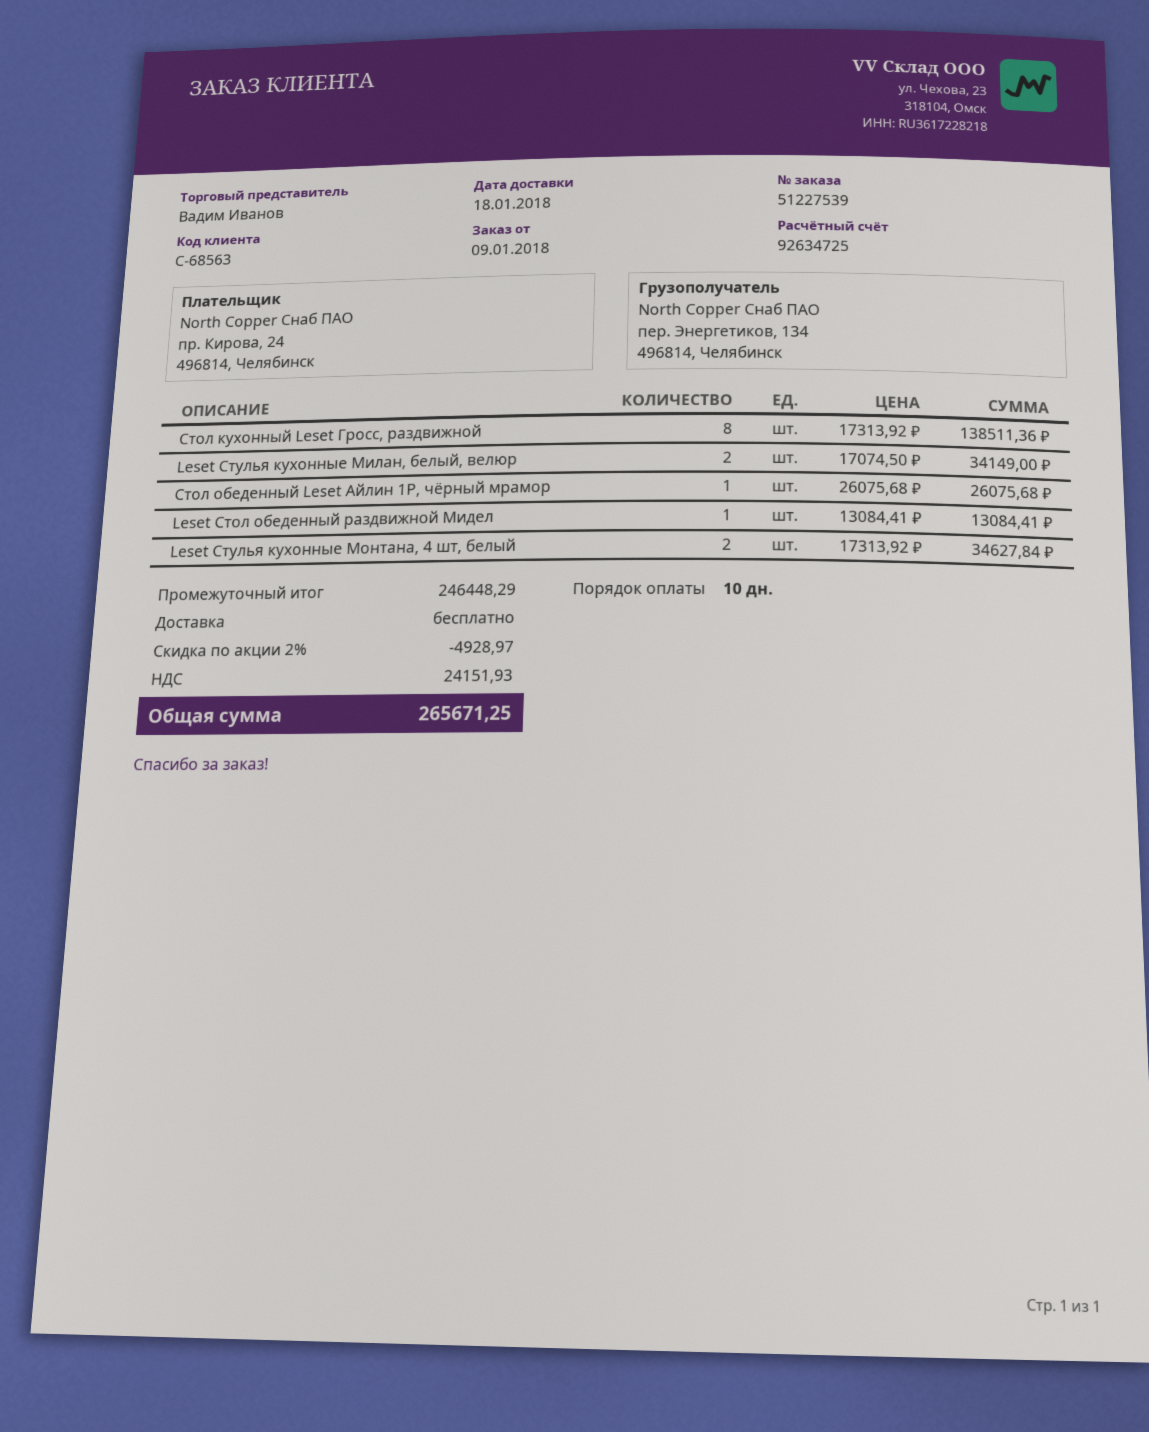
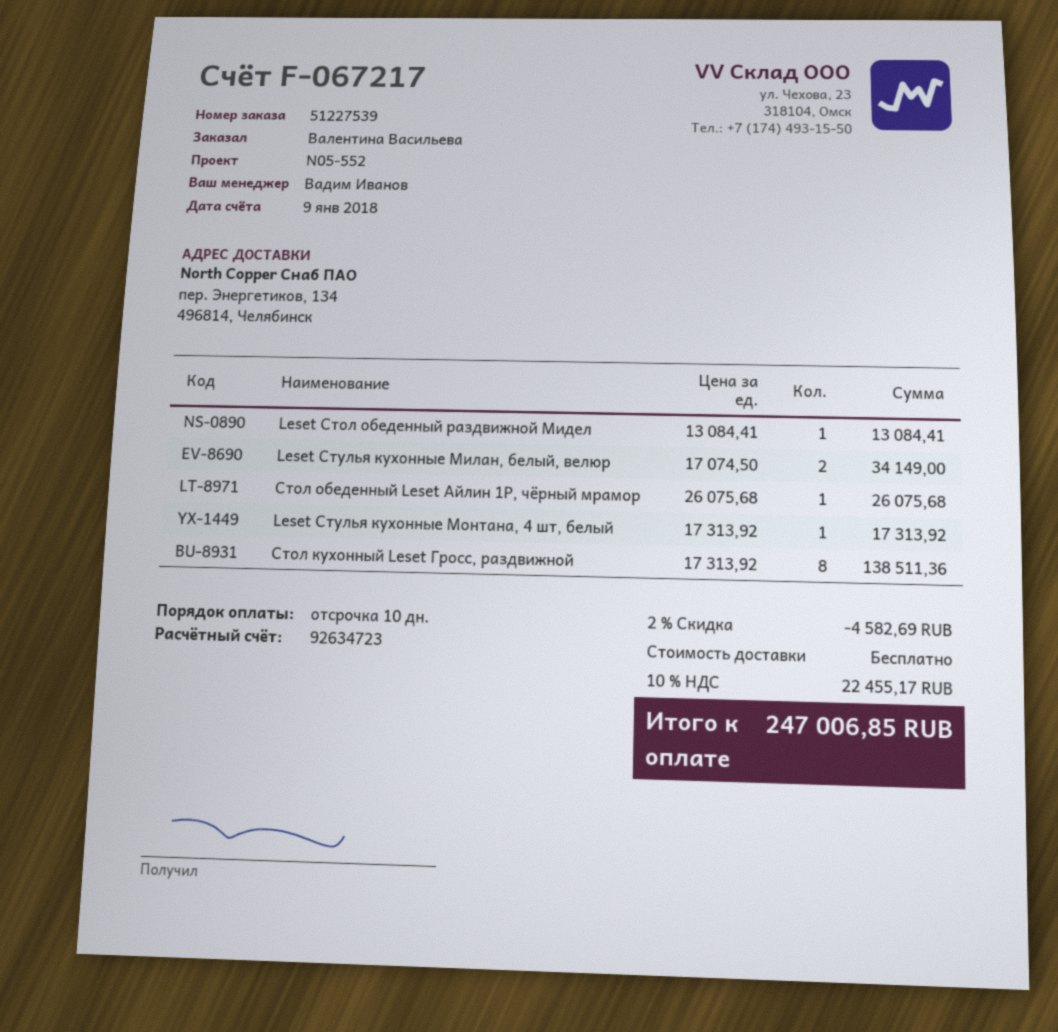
bank account: 92634725 -> 92634723
Leset Стулья кухонные Монтана, 4 шт, белый: 2 x 17313.92 = 34627.84 -> 1 x 17313.92 = 17313.92
discount: 2% = 4928.97 -> 2% = 4582.69
tax: 24151.93 -> 22455.17
total: 265671.25 -> 247006.85

